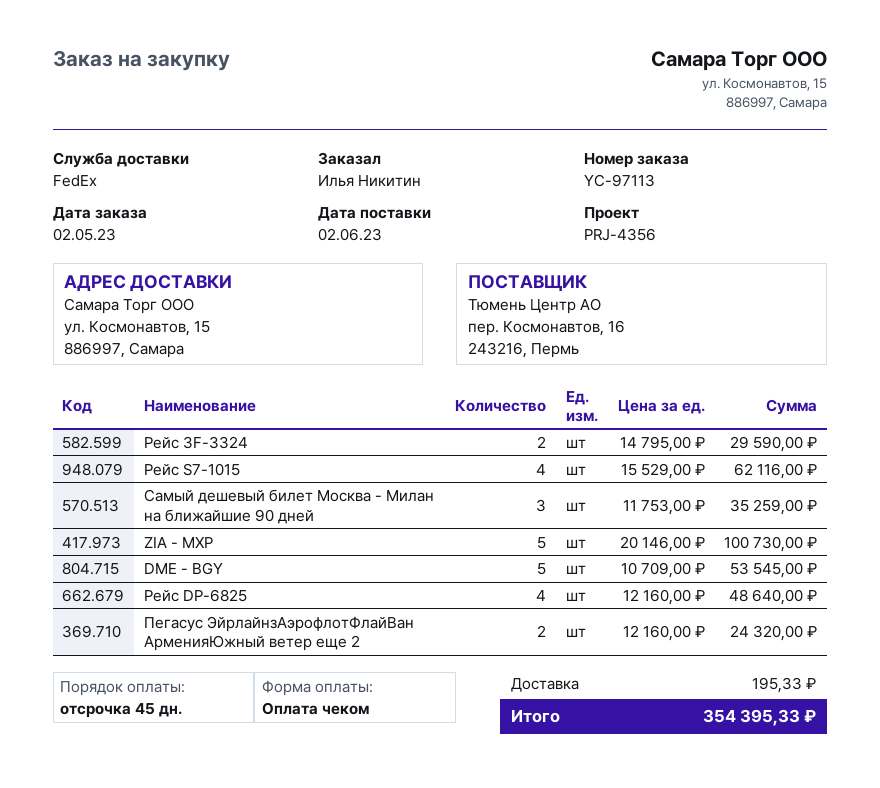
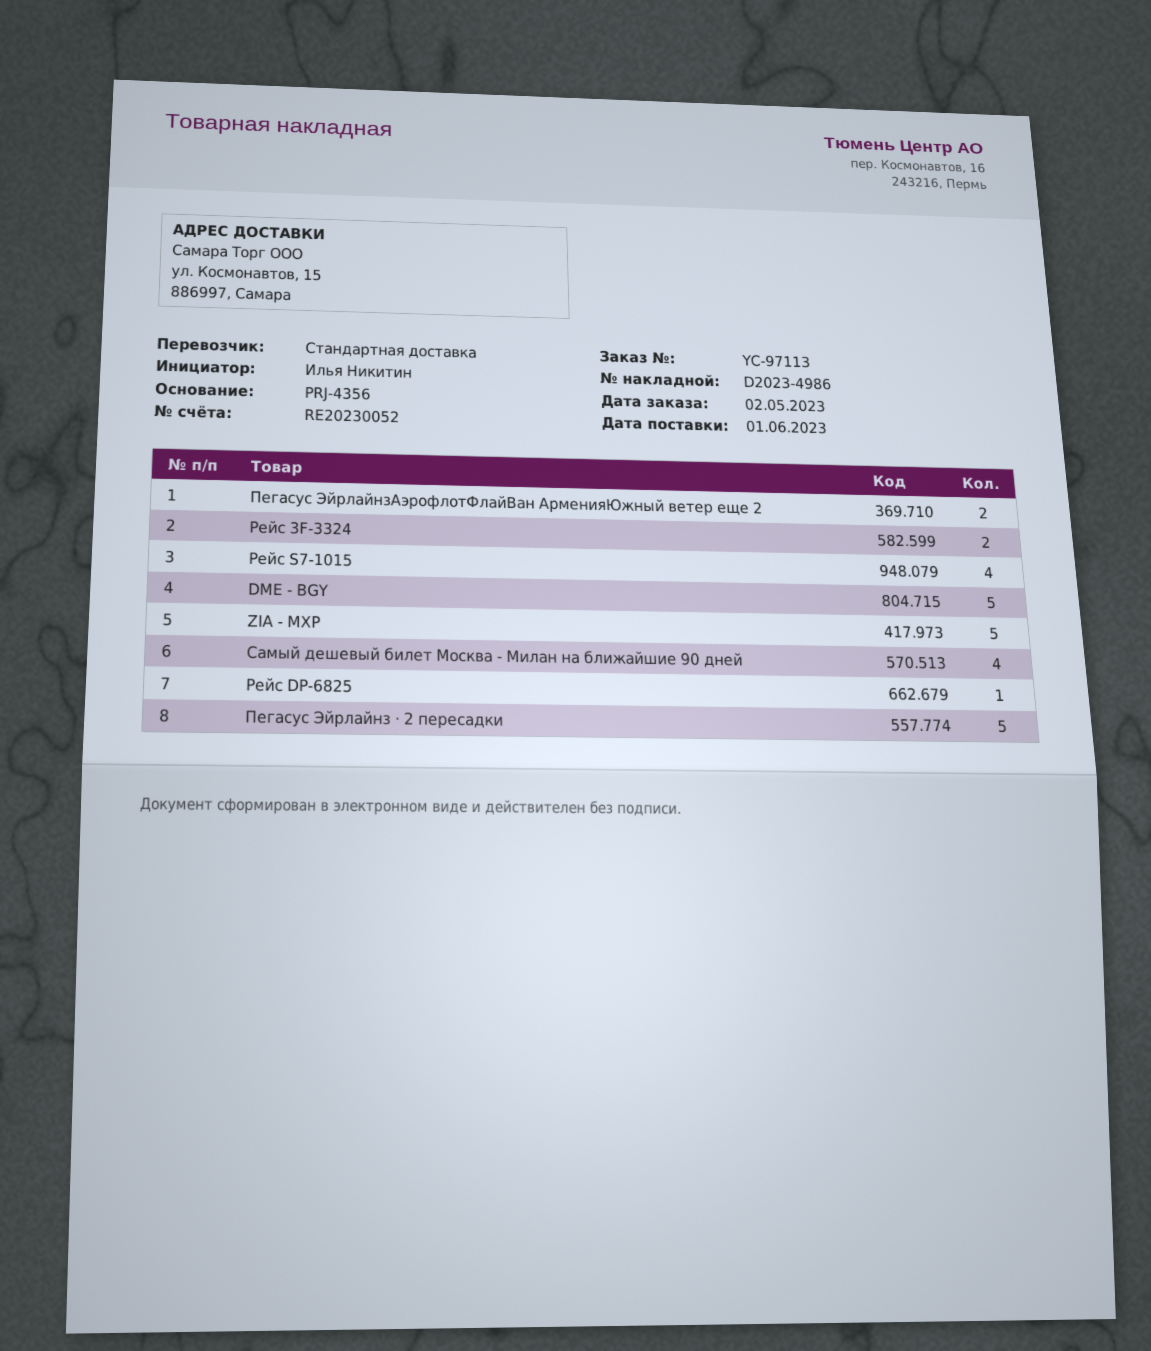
delivery date: 2023-06-02 -> 2023-06-01
shipping method: FedEx -> standard
Самый дешевый билет Москва - Милан на ближайшие 90 дней: 3 -> 4
Рейс DP-6825: 4 -> 1
Пегасус Эйрлайнз · 2 пересадки: none -> 5

